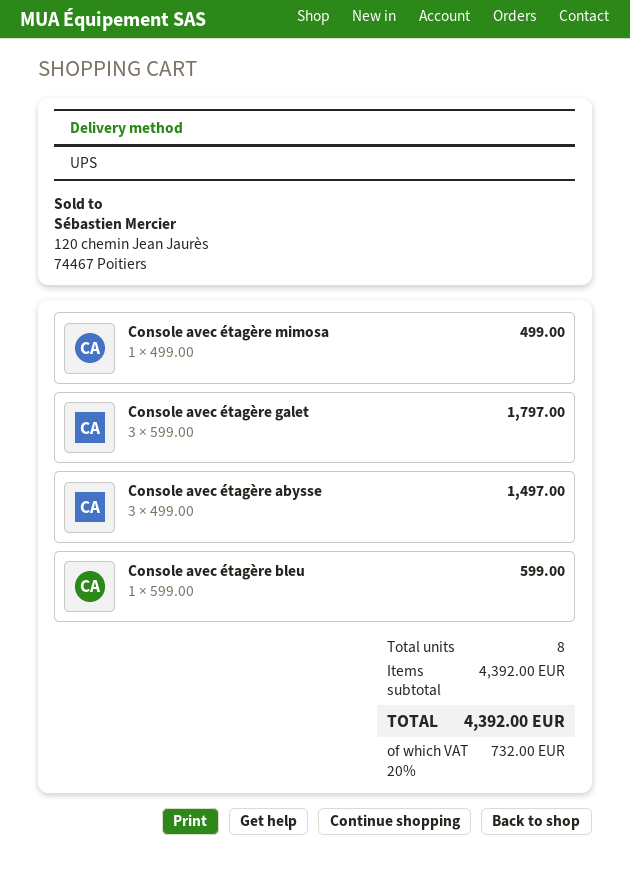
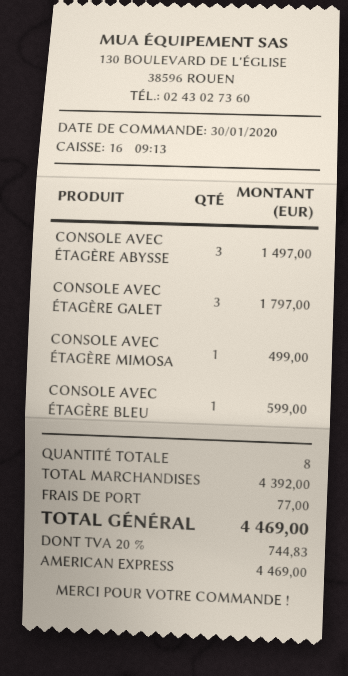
shipping: none -> 77.00
tax: 20% = 732.00 -> 20% = 744.83
total: 4392.00 -> 4469.00

